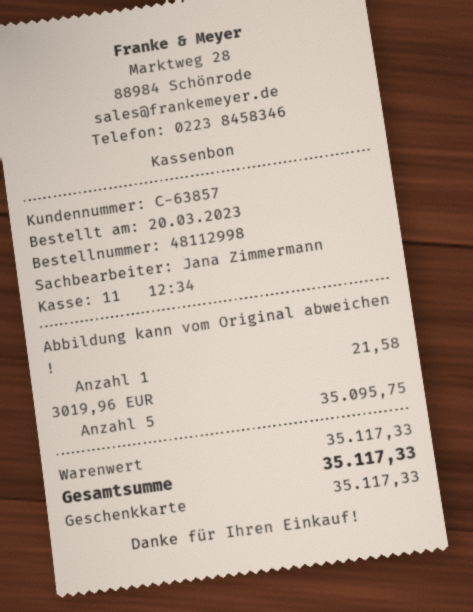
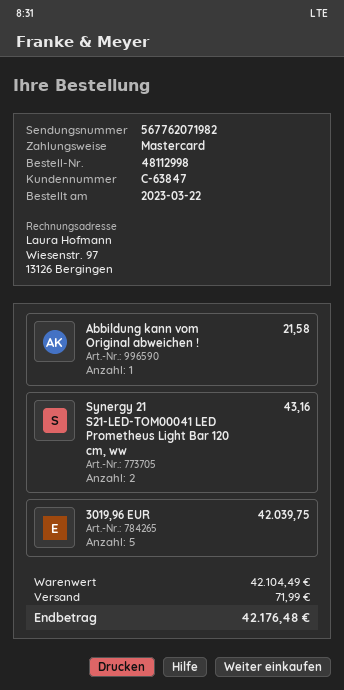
order date: 2023-03-20 -> 2023-03-22
customer number: C-63857 -> C-63847
payment method: gift card -> Mastercard
3019,96 EUR: 5 for 35095.75 -> 5 for 42039.75
Synergy 21 S21-LED-TOM00041 LED Prometheus Light Bar 120 cm, ww: none -> 2 for 43.16
subtotal: 35117.33 -> 42104.49
shipping: none -> 71.99
total: 35117.33 -> 42176.48

